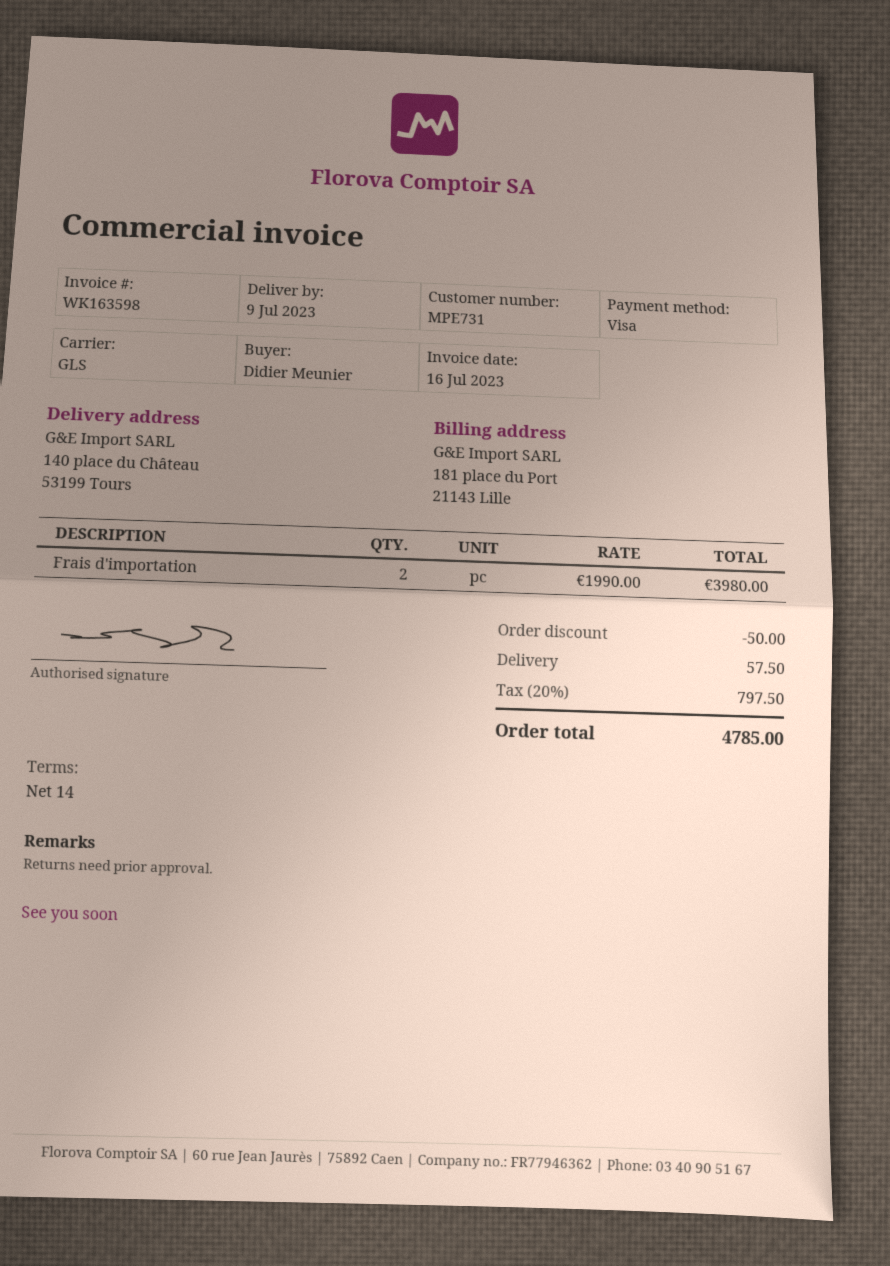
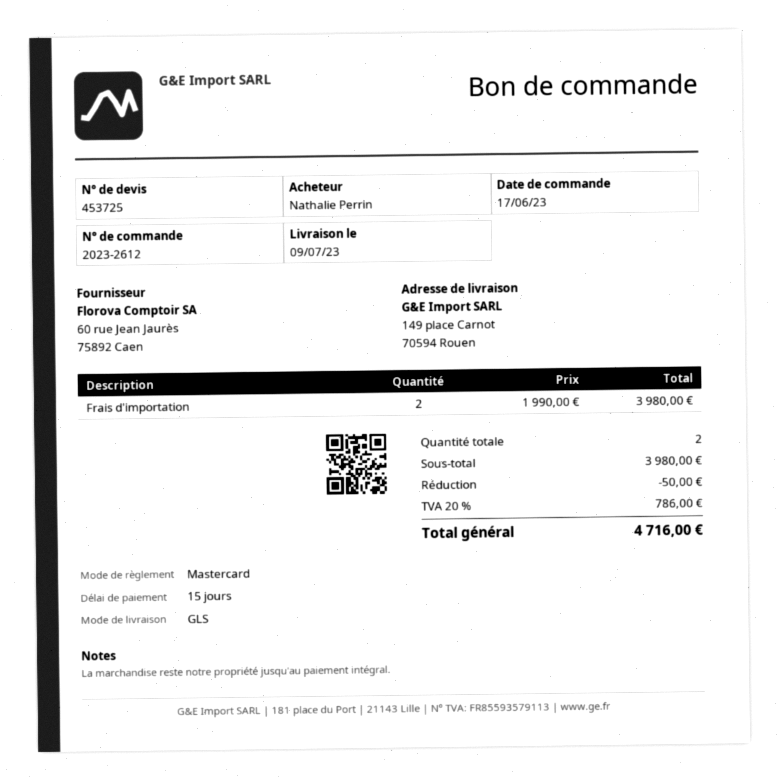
payment terms: 14 days -> 15 days
ordered by: Didier Meunier -> Nathalie Perrin
payment method: Visa -> Mastercard
ship to: 140 place du Château, 53199 Tours -> 149 place Carnot, 70594 Rouen
shipping: 57.50 -> none
tax: 20% = 797.50 -> 20% = 786.00
total: 4785.00 -> 4716.00

